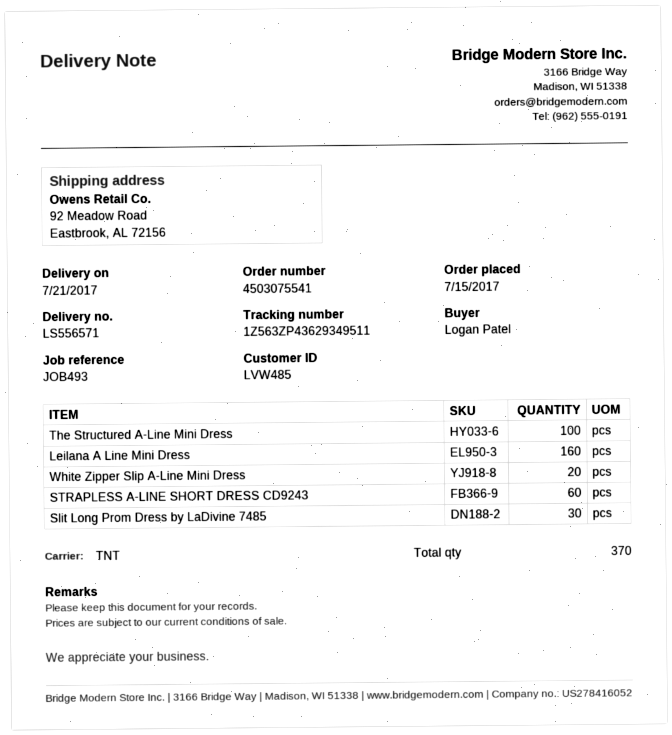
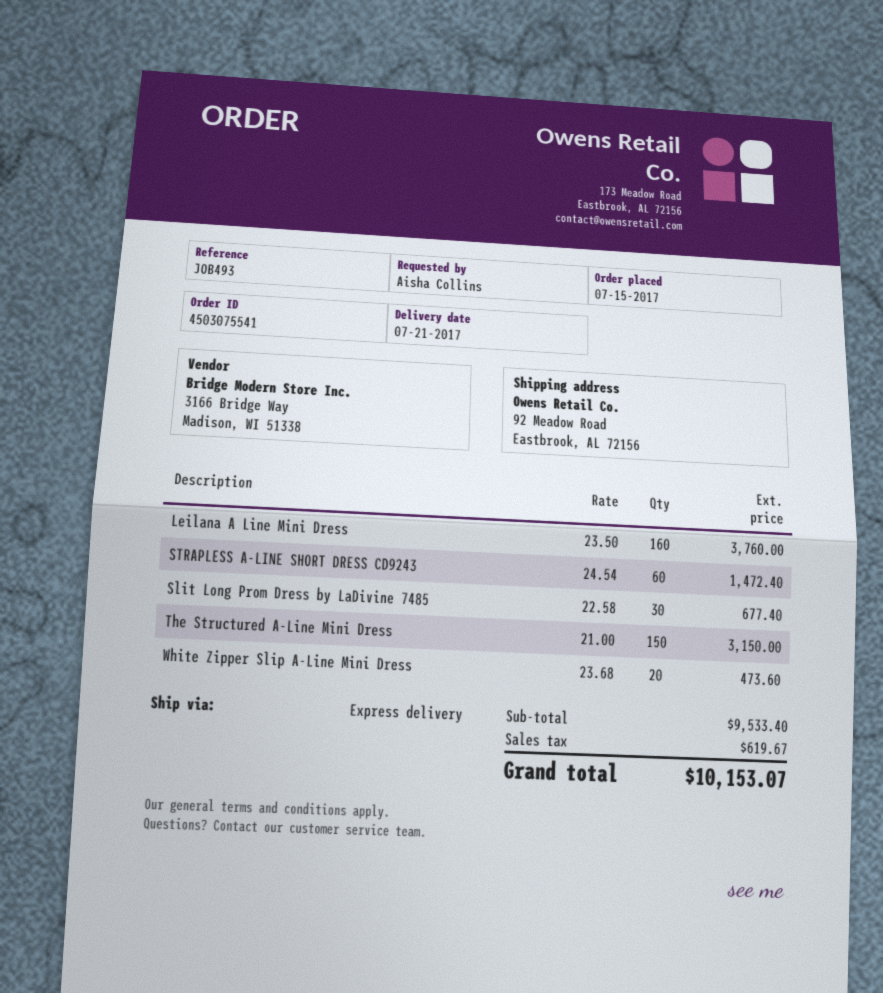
ordered by: Logan Patel -> Aisha Collins
shipping method: TNT -> express
The Structured A-Line Mini Dress: 100 -> 150

